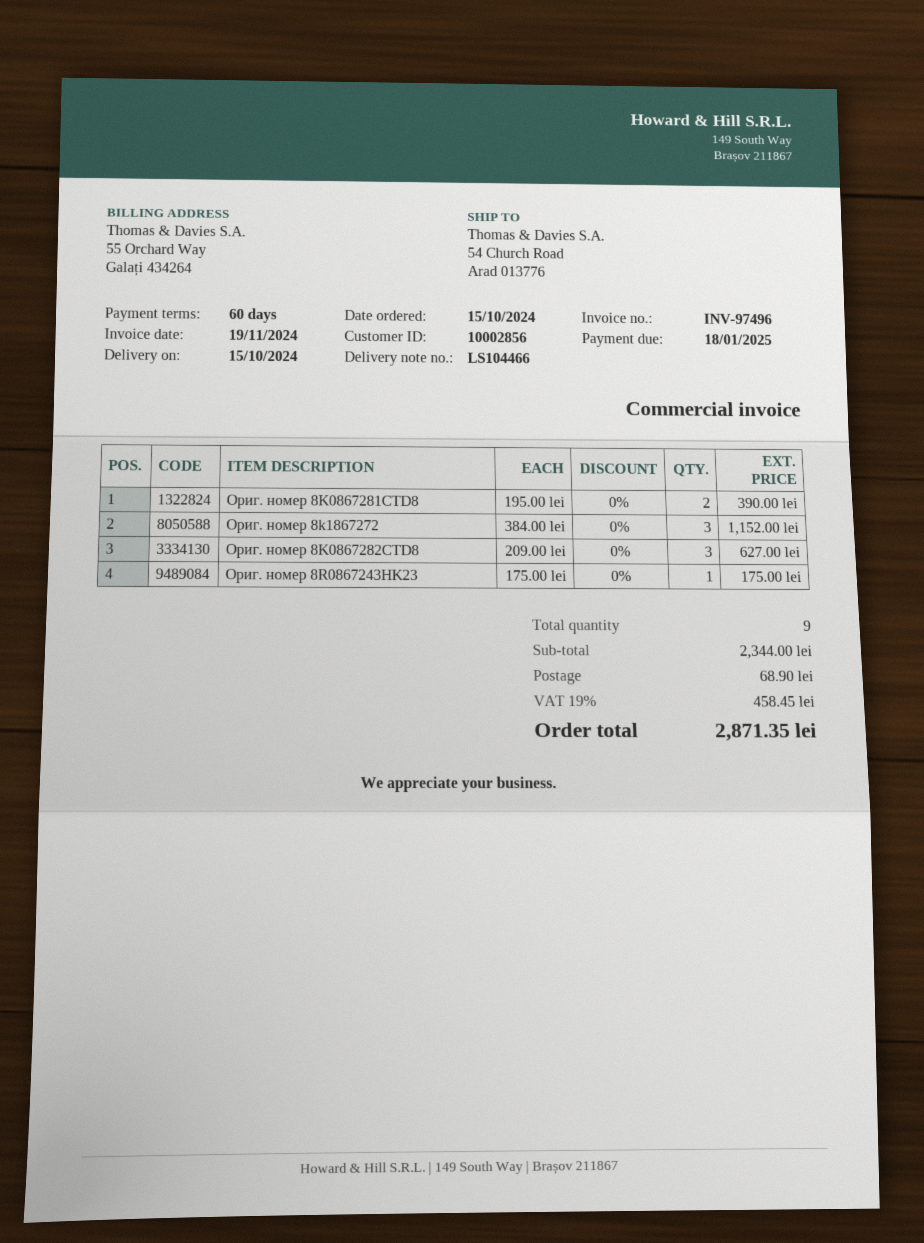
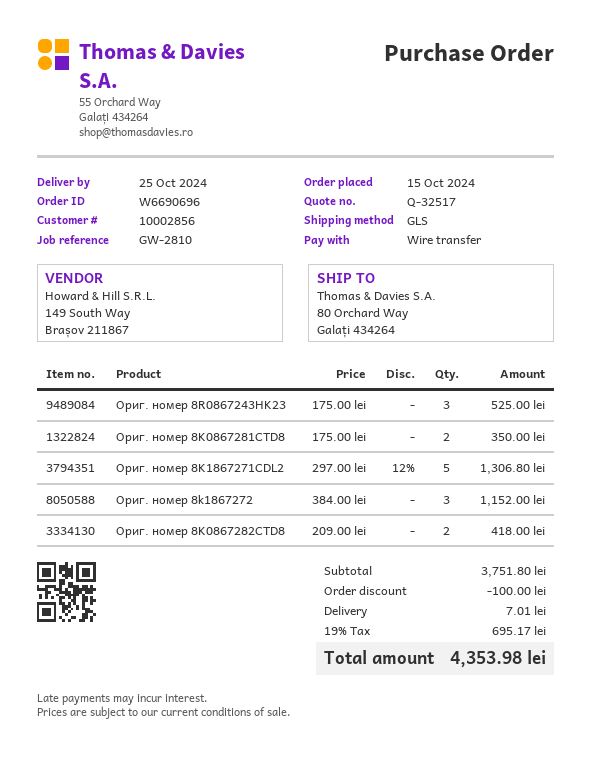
delivery date: 2024-10-15 -> 2024-10-25
ship to: 54 Church Road, Arad 013776 -> 80 Orchard Way, Galați 434264
Ориг. номер 8K0867281CTD8: 2 x 195.00 = 390.00 -> 2 x 175.00 = 350.00
Ориг. номер 8K0867282CTD8: 3 x 209.00 = 627.00 -> 2 x 209.00 = 418.00
Ориг. номер 8R0867243HK23: 1 x 175.00 = 175.00 -> 3 x 175.00 = 525.00
Ориг. номер 8K1867271CDL2: none -> 5 x 297.00 - 12% = 1306.80
subtotal: 2344.00 -> 3751.80
discount: none -> 100.00
shipping: 68.90 -> 7.01
tax: 19% = 458.45 -> 19% = 695.17
total: 2871.35 -> 4353.98

